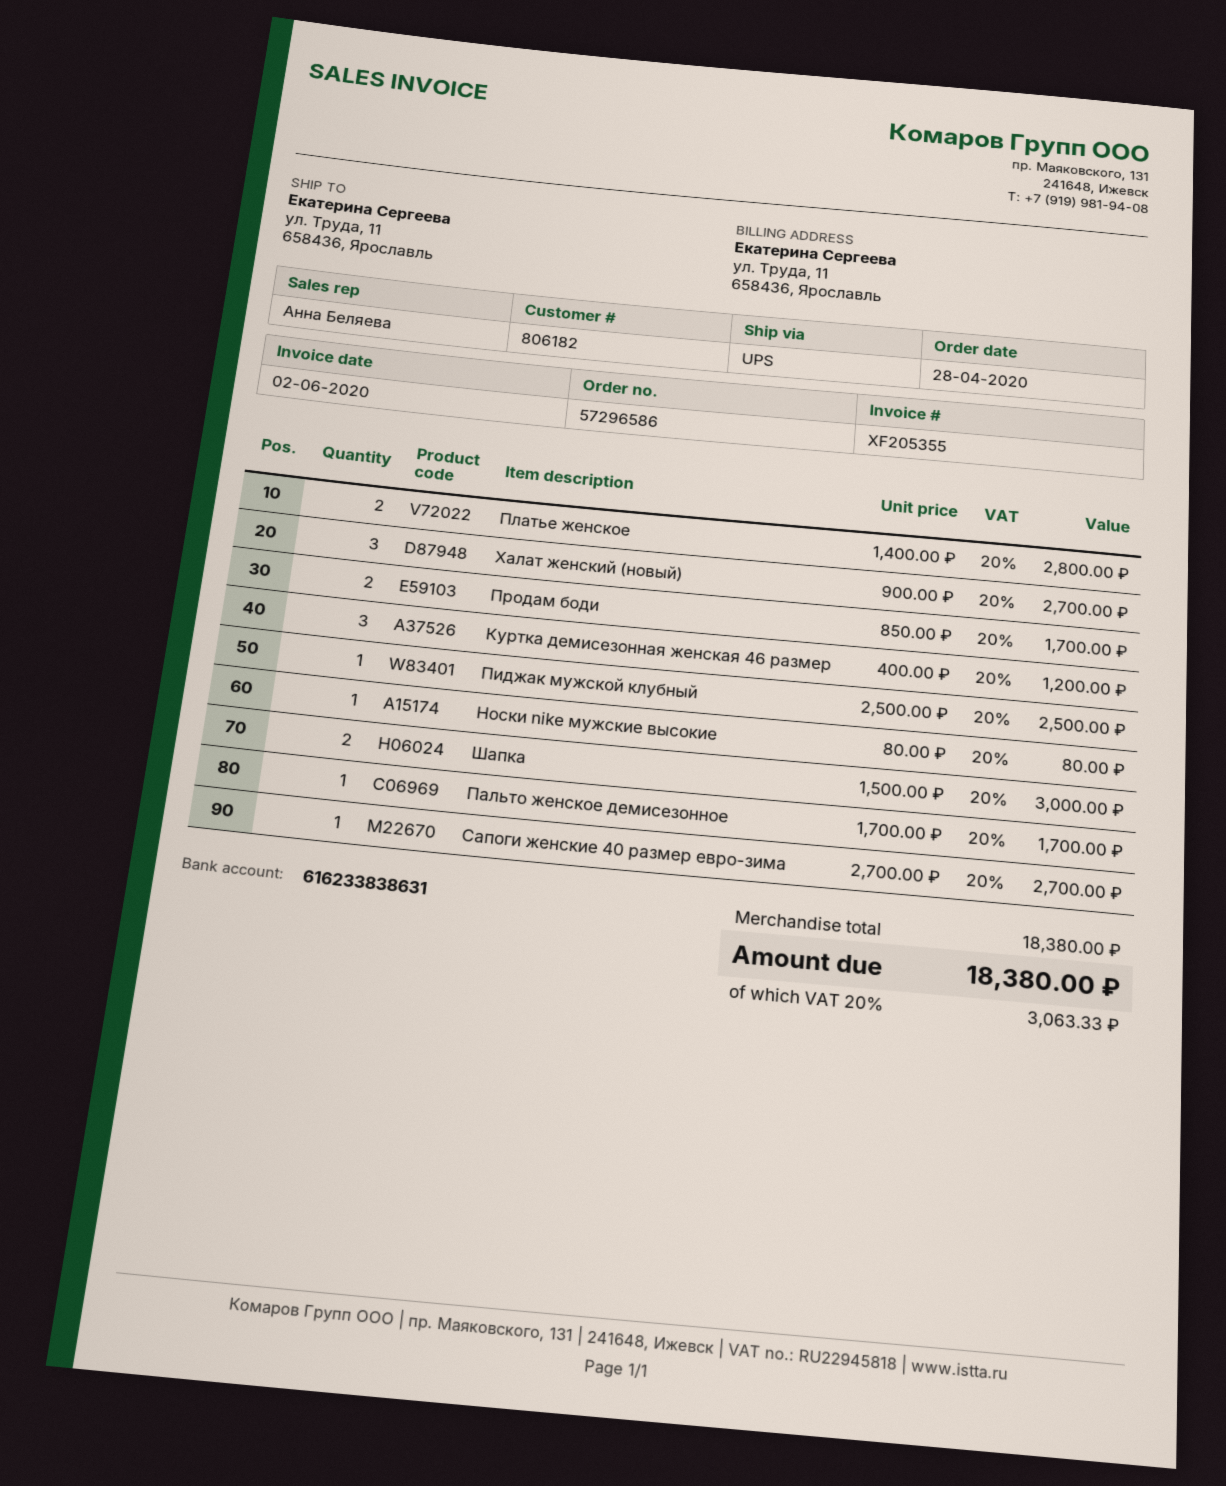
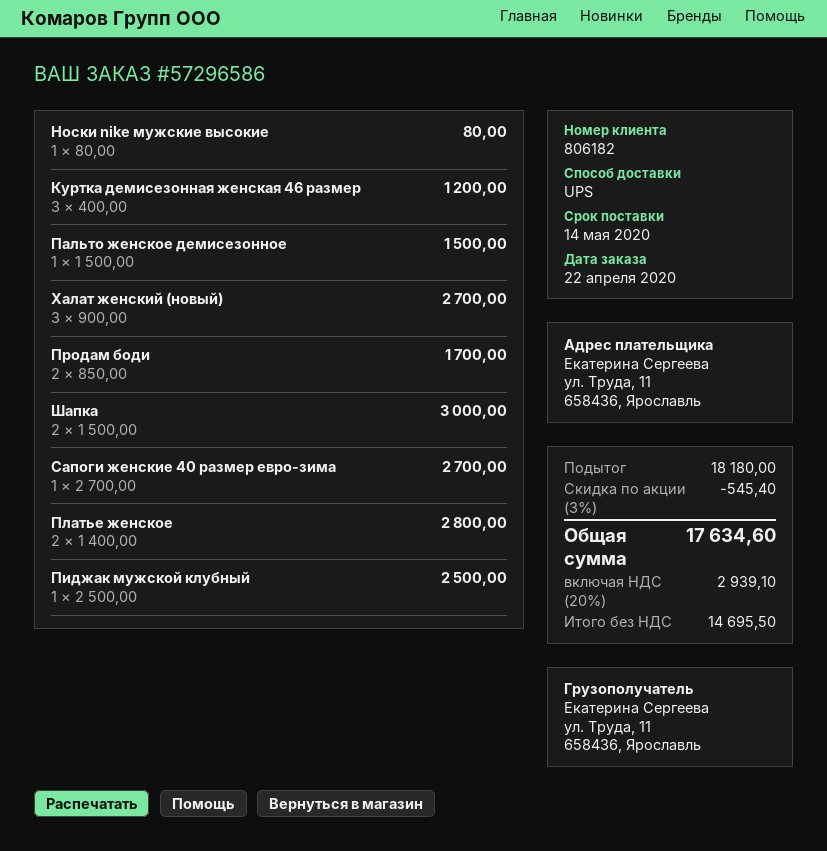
order date: 2020-04-28 -> 2020-04-22
Пальто женское демисезонное: 1 x 1700.00 = 1700.00 -> 1 x 1500.00 = 1500.00
subtotal: 18380.00 -> 18180.00
discount: none -> 3% = 545.40
tax: 20% = 3063.33 -> 20% = 2939.10
total: 18380.00 -> 17634.60

